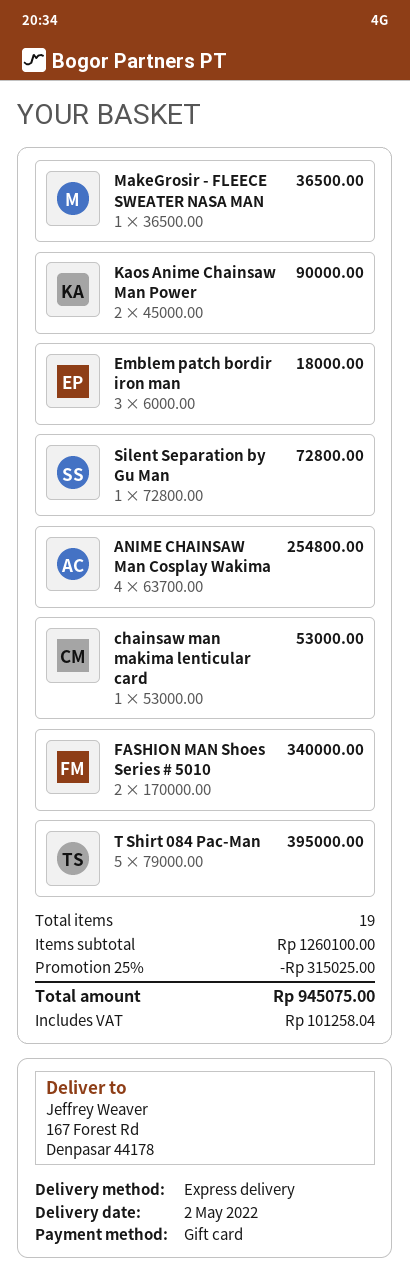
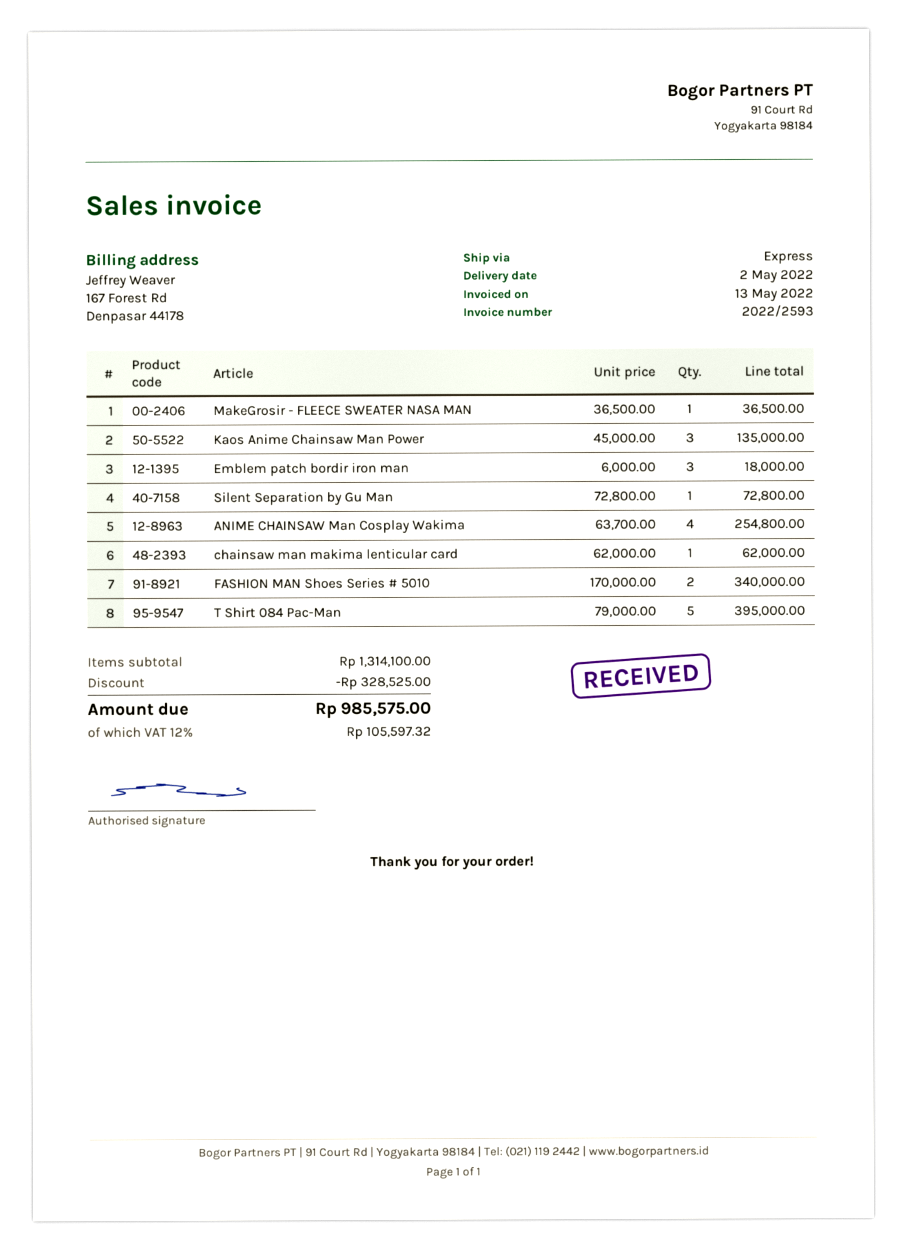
Kaos Anime Chainsaw Man Power: 2 x 45000.00 = 90000.00 -> 3 x 45000.00 = 135000.00
chainsaw man makima lenticular card: 1 x 53000.00 = 53000.00 -> 1 x 62000.00 = 62000.00
subtotal: 1260100.00 -> 1314100.00
discount: 315025.00 -> 328525.00
tax: 101258.04 -> 105597.32
total: 945075.00 -> 985575.00

